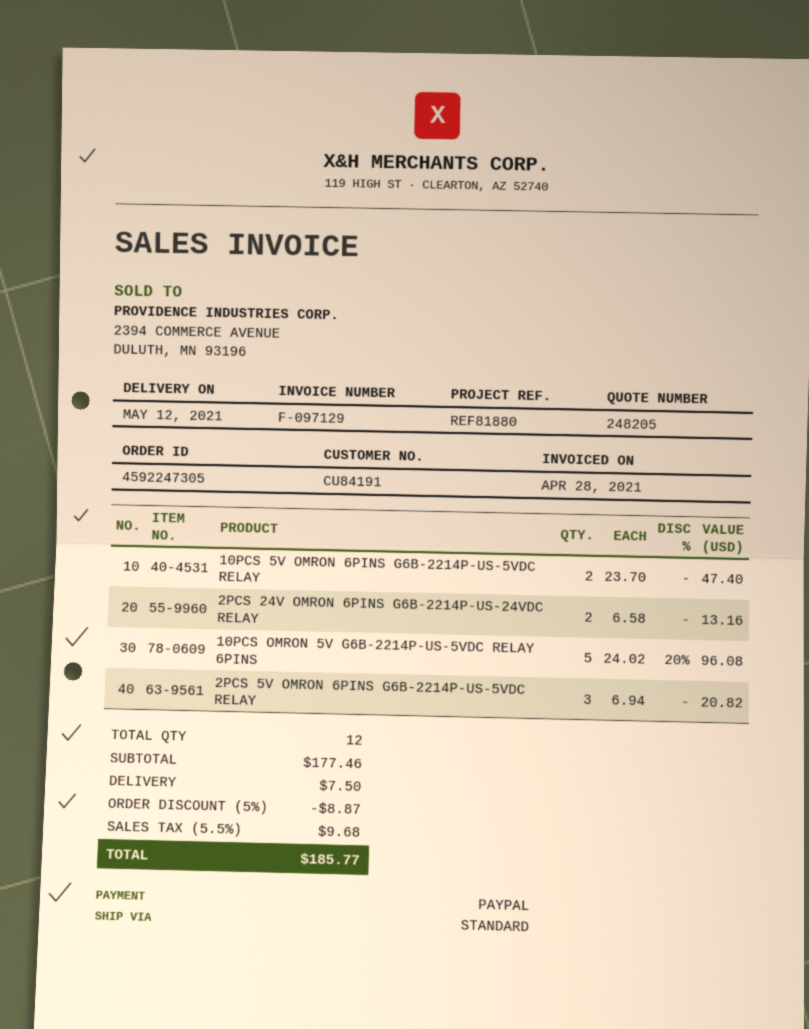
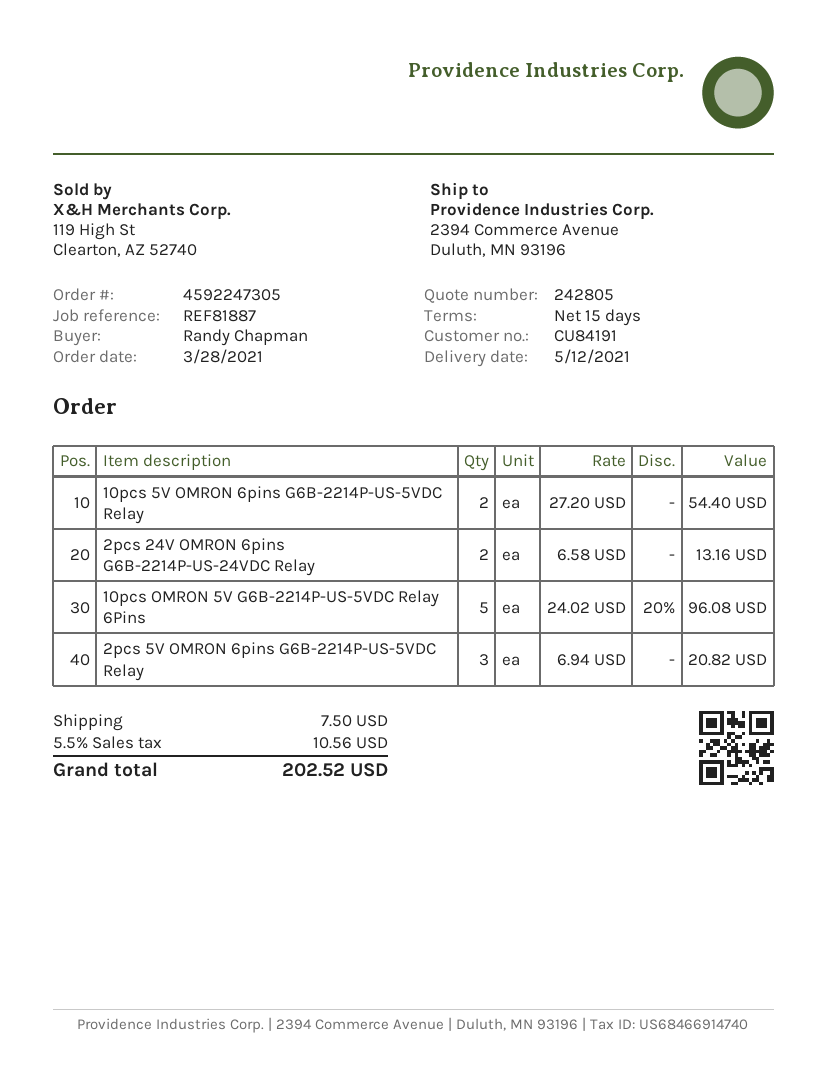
quote number: 248205 -> 242805
reference: REF81880 -> REF81887
10PCS 5V OMRON 6PINS G6B-2214P-US-5VDC RELAY: 2 x 23.70 = 47.40 -> 2 x 27.20 = 54.40
discount: 5% = 8.87 -> none
tax: 5.5% = 9.68 -> 5.5% = 10.56
total: 185.77 -> 202.52

